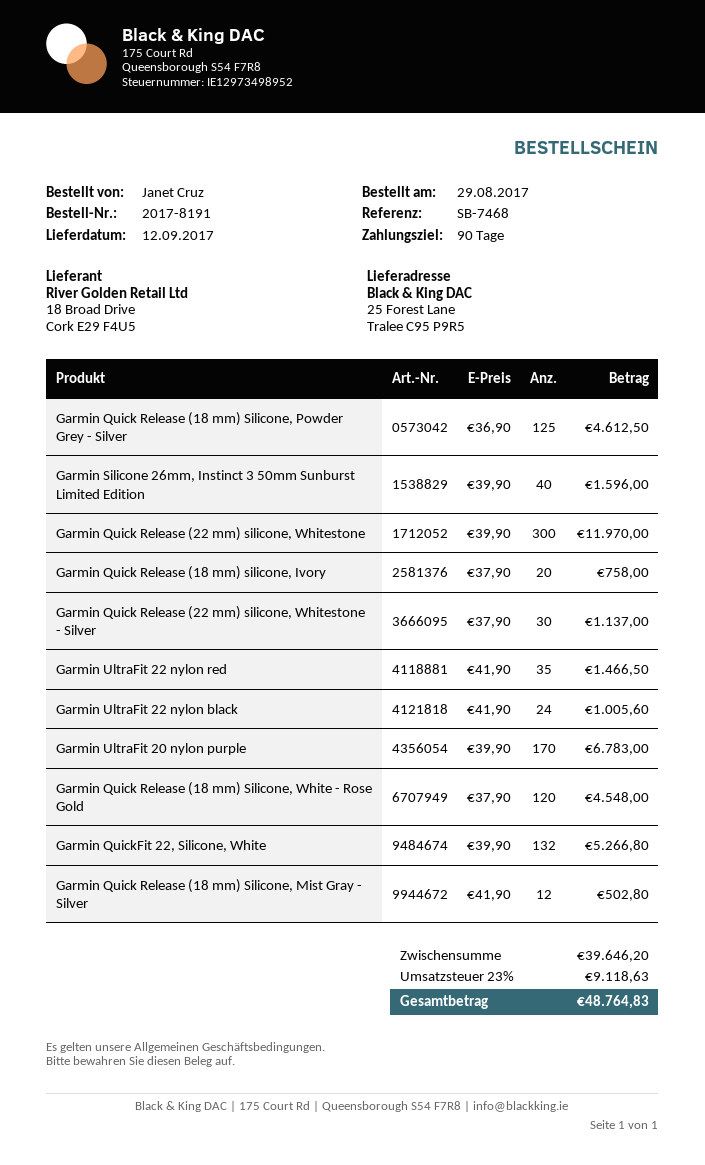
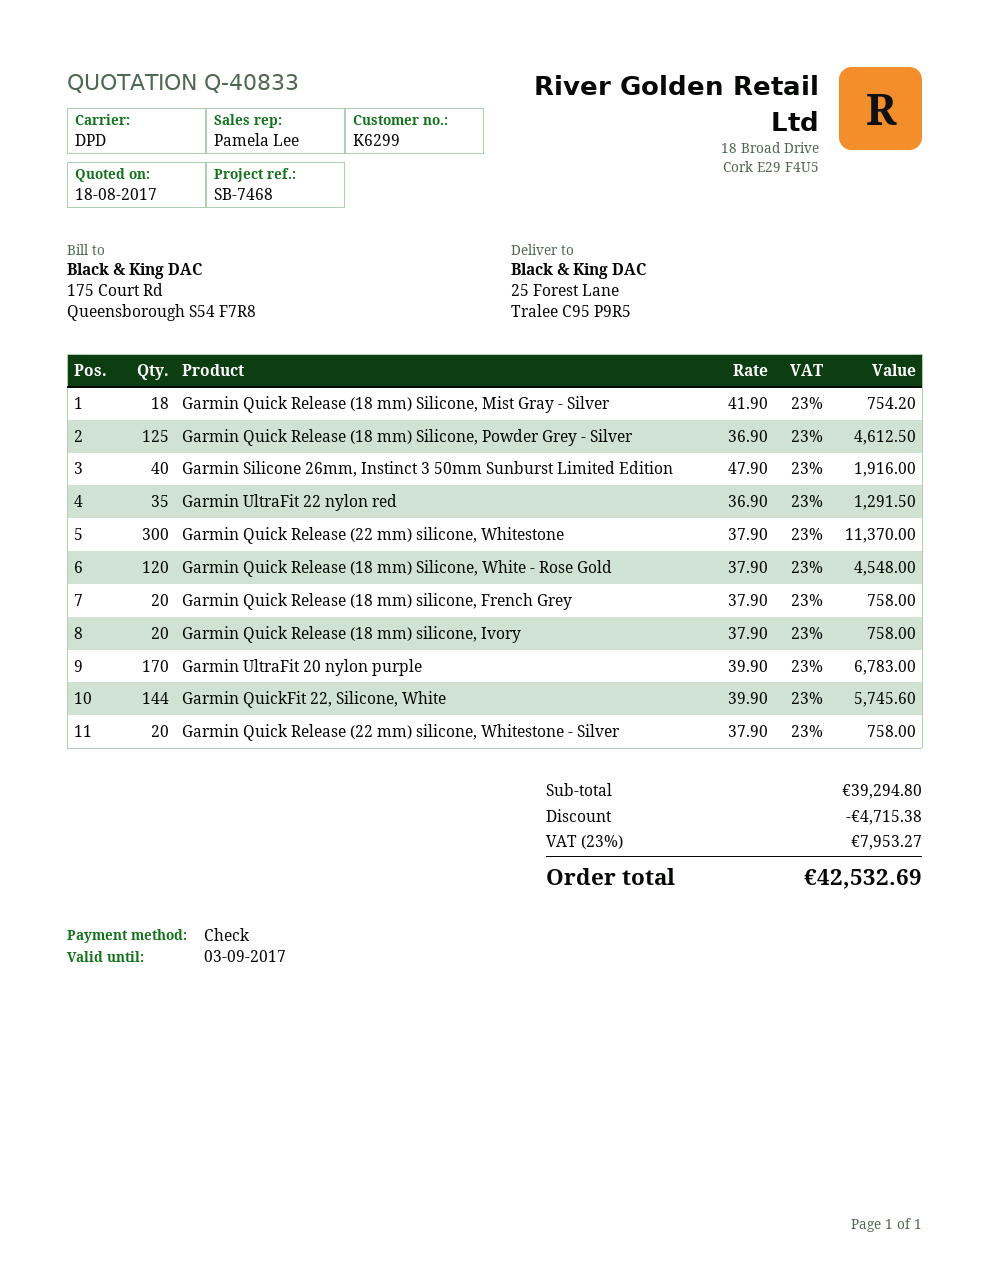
Garmin Silicone 26mm, Instinct 3 50mm Sunburst Limited Edition: 40 x 39.90 = 1596.00 -> 40 x 47.90 = 1916.00
Garmin Quick Release (22 mm) silicone, Whitestone: 300 x 39.90 = 11970.00 -> 300 x 37.90 = 11370.00
Garmin Quick Release (22 mm) silicone, Whitestone - Silver: 30 x 37.90 = 1137.00 -> 20 x 37.90 = 758.00
Garmin UltraFit 22 nylon red: 35 x 41.90 = 1466.50 -> 35 x 36.90 = 1291.50
Garmin UltraFit 22 nylon black: 24 x 41.90 = 1005.60 -> none
Garmin QuickFit 22, Silicone, White: 132 x 39.90 = 5266.80 -> 144 x 39.90 = 5745.60
Garmin Quick Release (18 mm) Silicone, Mist Gray - Silver: 12 x 41.90 = 502.80 -> 18 x 41.90 = 754.20
Garmin Quick Release (18 mm) silicone, French Grey: none -> 20 x 37.90 = 758.00
subtotal: 39646.20 -> 39294.80
discount: none -> 4715.38
tax: 23% = 9118.63 -> 23% = 7953.27
total: 48764.83 -> 42532.69

